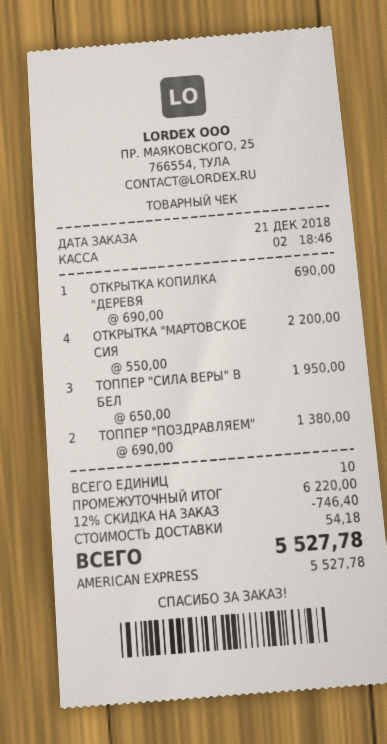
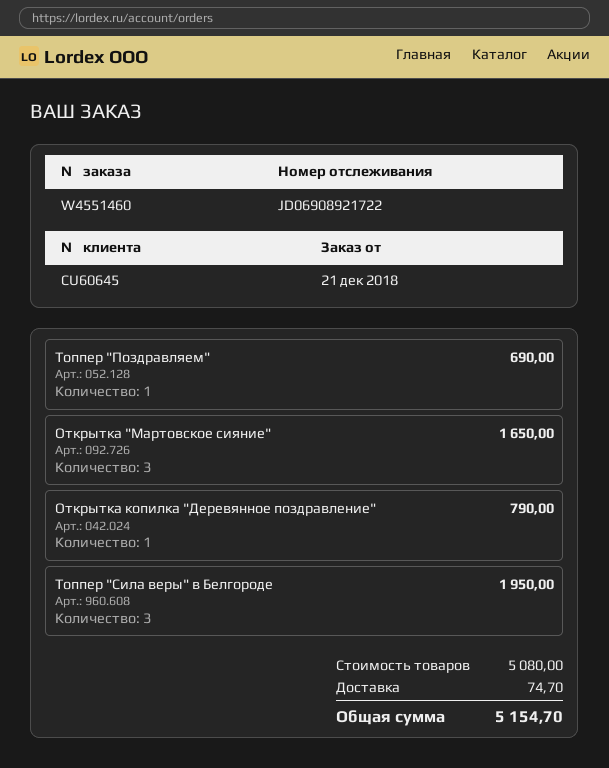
ОТКРЫТКА КОПИЛКА "ДЕРЕВЯ: 1 for 690.00 -> 1 for 790.00
ОТКРЫТКА "МАРТОВСКОЕ СИЯ: 4 for 2200.00 -> 3 for 1650.00
ТОППЕР "ПОЗДРАВЛЯЕМ": 2 for 1380.00 -> 1 for 690.00
subtotal: 6220.00 -> 5080.00
discount: 12% = 746.40 -> none
shipping: 54.18 -> 74.70
total: 5527.78 -> 5154.70

